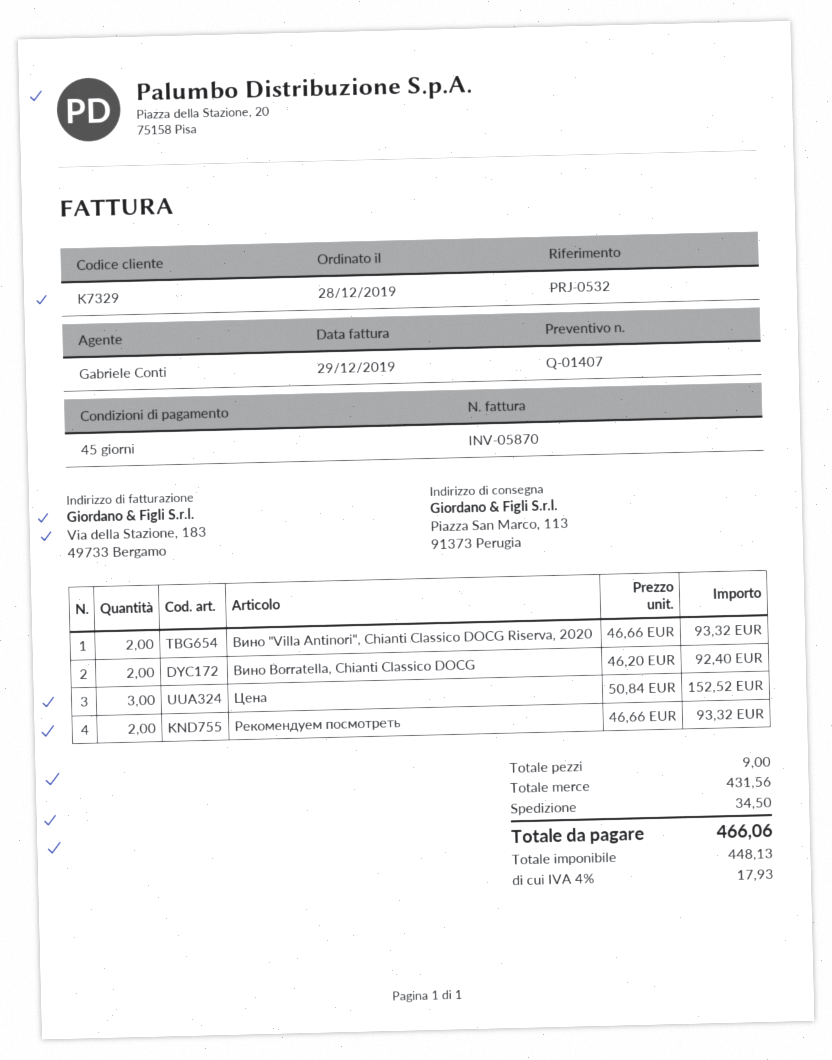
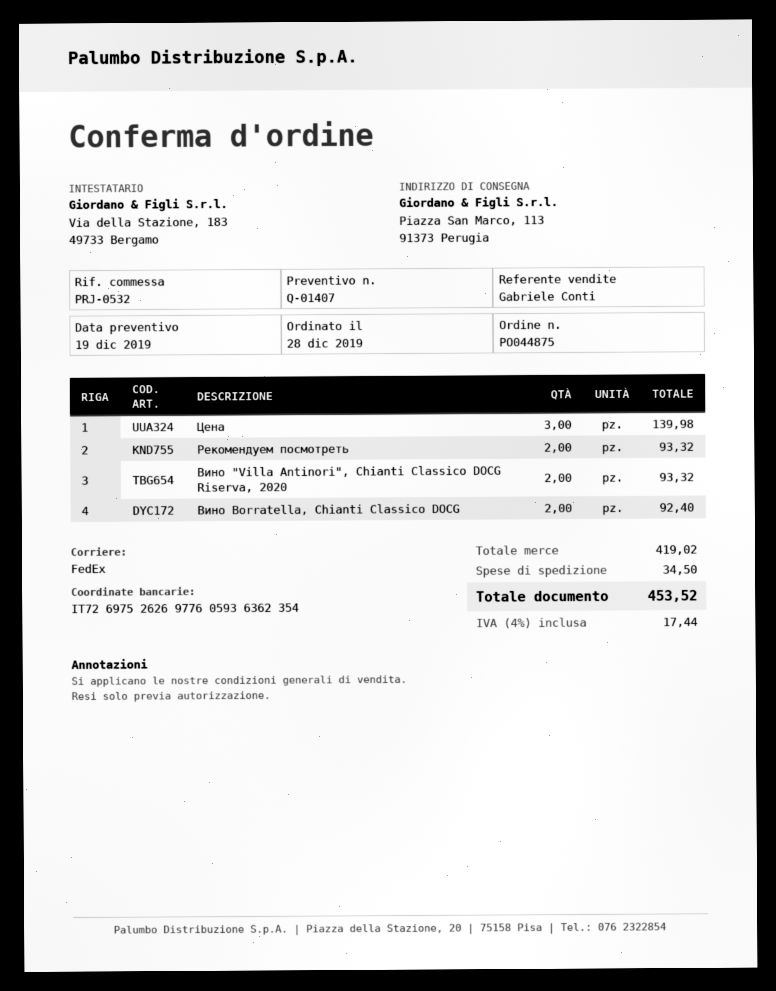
Цена: 3 for 152.52 -> 3 for 139.98
subtotal: 431.56 -> 419.02
tax: 4% = 17.93 -> 4% = 17.44
total: 466.06 -> 453.52

